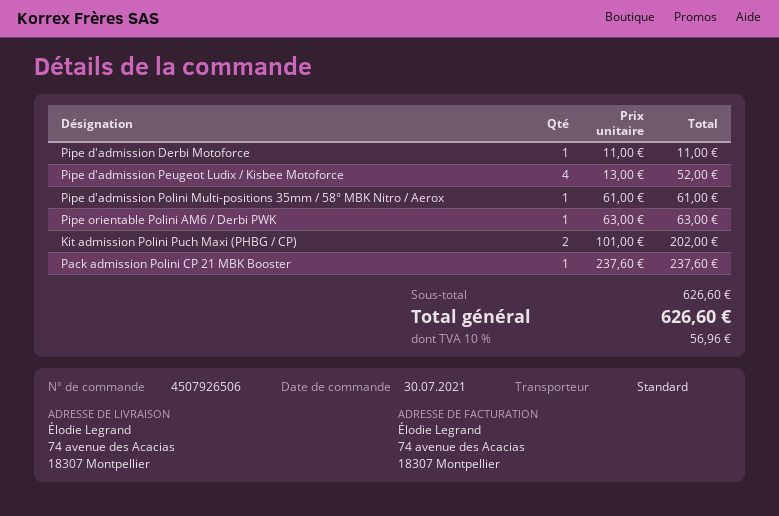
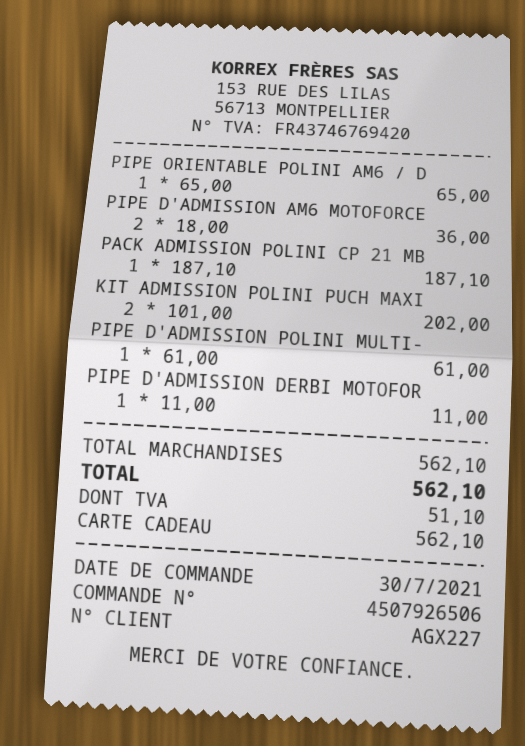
Pipe d'admission Peugeot Ludix / Kisbee Motoforce: 4 x 13.00 = 52.00 -> none
Pipe orientable Polini AM6 / Derbi PWK: 1 x 63.00 = 63.00 -> 1 x 65.00 = 65.00
Pack admission Polini CP 21 MBK Booster: 1 x 237.60 = 237.60 -> 1 x 187.10 = 187.10
PIPE D'ADMISSION AM6 MOTOFORCE: none -> 2 x 18.00 = 36.00
subtotal: 626.60 -> 562.10
tax: 56.96 -> 51.10
total: 626.60 -> 562.10

